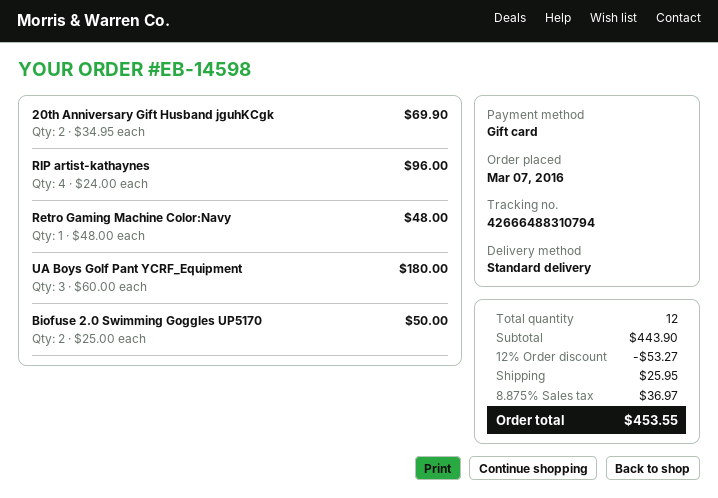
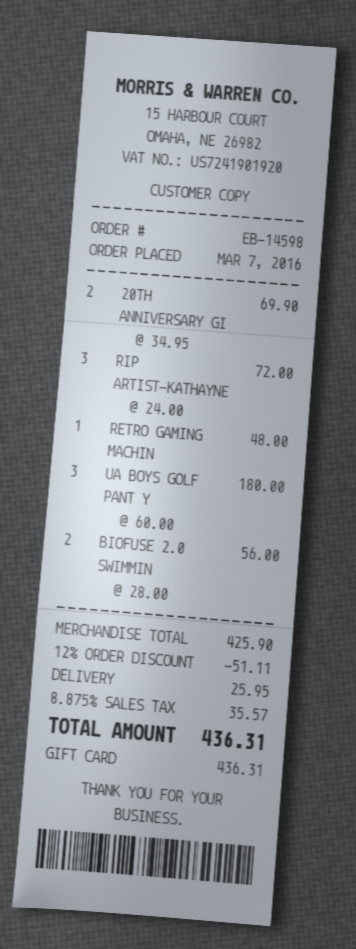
RIP artist-kathaynes: 4 x 24.00 = 96.00 -> 3 x 24.00 = 72.00
Biofuse 2.0 Swimming Goggles UP5170: 2 x 25.00 = 50.00 -> 2 x 28.00 = 56.00
subtotal: 443.90 -> 425.90
discount: 12% = 53.27 -> 12% = 51.11
tax: 8.875% = 36.97 -> 8.875% = 35.57
total: 453.55 -> 436.31

